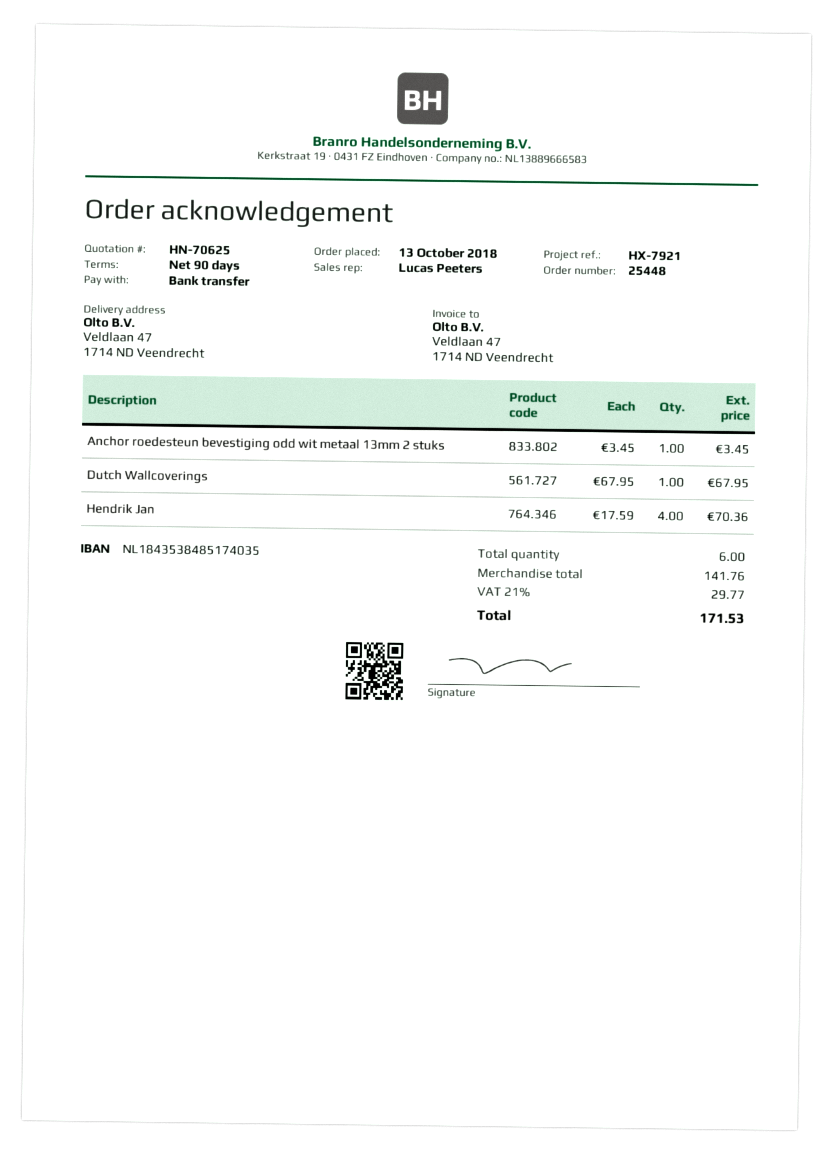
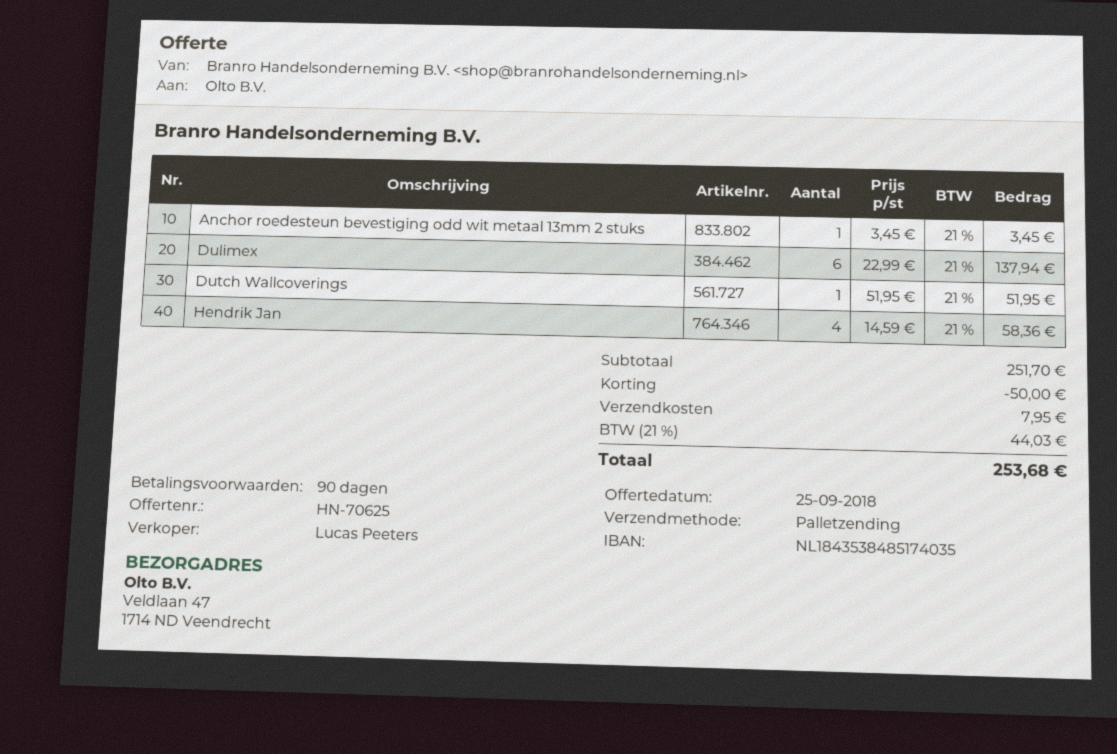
Dutch Wallcoverings: 1 x 67.95 = 67.95 -> 1 x 51.95 = 51.95
Hendrik Jan: 4 x 17.59 = 70.36 -> 4 x 14.59 = 58.36
Dulimex: none -> 6 x 22.99 = 137.94
subtotal: 141.76 -> 251.70
discount: none -> 50.00
shipping: none -> 7.95
tax: 21% = 29.77 -> 21% = 44.03
total: 171.53 -> 253.68

